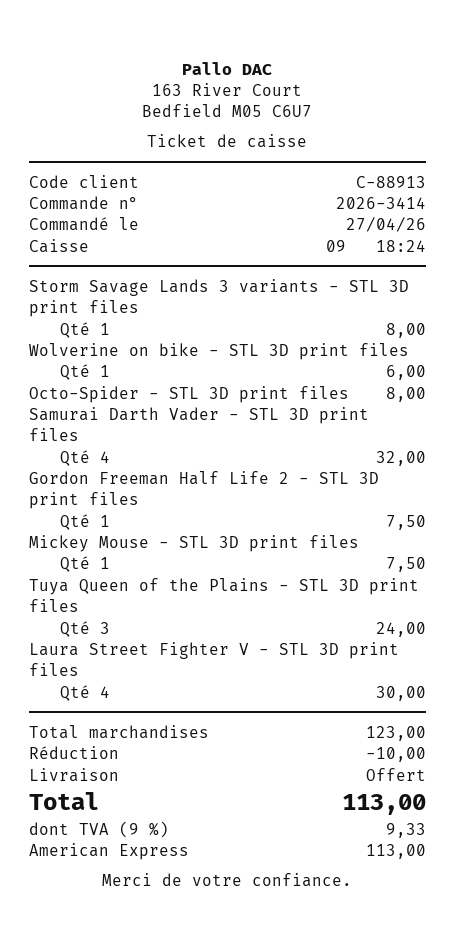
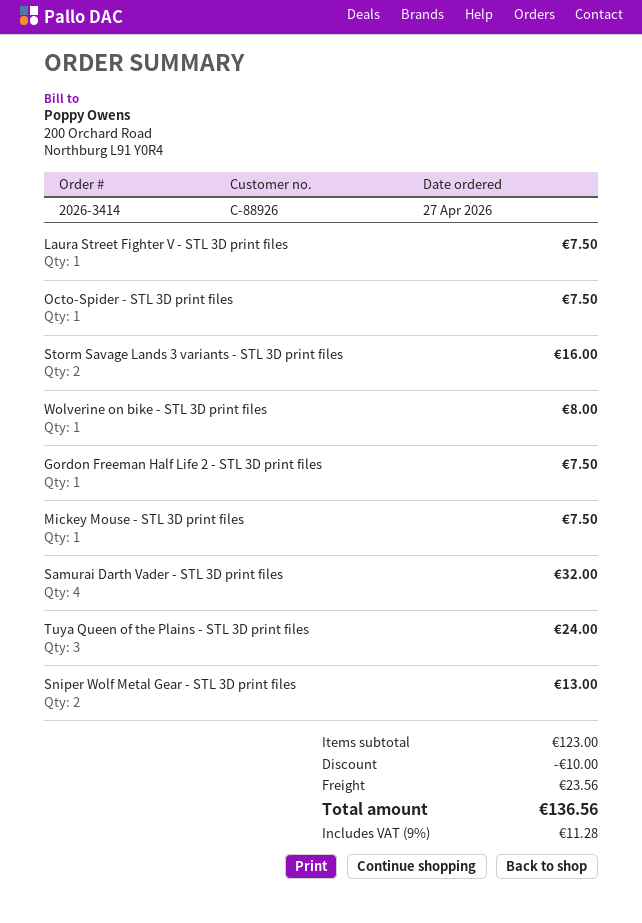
customer number: C-88913 -> C-88926
Storm Savage Lands 3 variants - STL 3D print files: 1 for 8.00 -> 2 for 16.00
Wolverine on bike - STL 3D print files: 1 for 6.00 -> 1 for 8.00
Octo-Spider - STL 3D print files: 1 for 8.00 -> 1 for 7.50
Laura Street Fighter V - STL 3D print files: 4 for 30.00 -> 1 for 7.50
Sniper Wolf Metal Gear - STL 3D print files: none -> 2 for 13.00
shipping: 0.00 -> 23.56
tax: 9% = 9.33 -> 9% = 11.28
total: 113.00 -> 136.56

